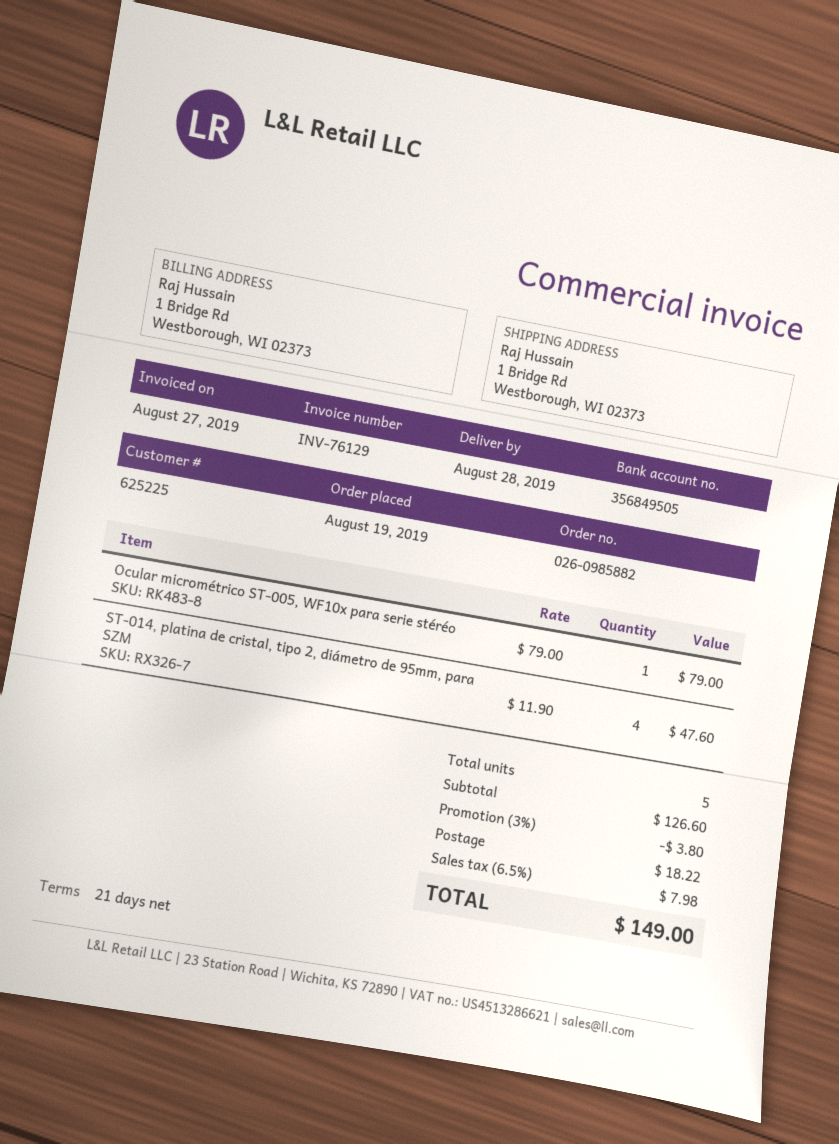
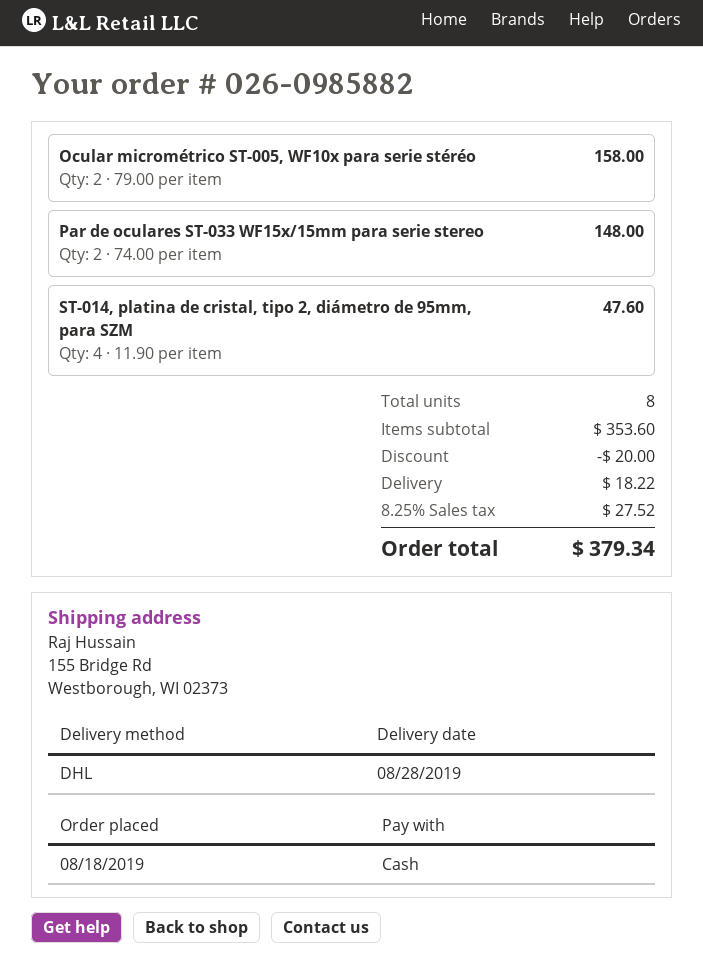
order date: 2019-08-19 -> 2019-08-18
ship to: 1 Bridge Rd, Westborough, WI 02373 -> 155 Bridge Rd, Westborough, WI 02373
Ocular micrométrico ST-005, WF10x para serie stéréo: 1 x 79.00 = 79.00 -> 2 x 79.00 = 158.00
Par de oculares ST-033 WF15x/15mm para serie stereo: none -> 2 x 74.00 = 148.00
total quantity: 5 -> 8
subtotal: 126.60 -> 353.60
discount: 3.80 -> 20.00
tax: 6.5% = 7.98 -> 8.25% = 27.52
total: 149.00 -> 379.34

